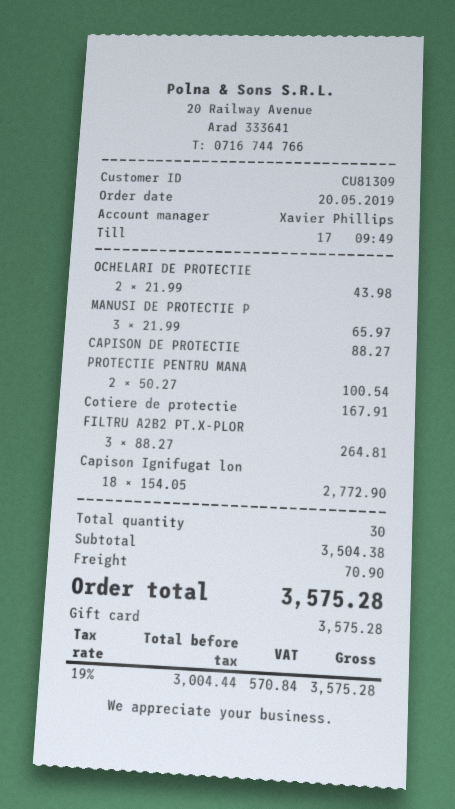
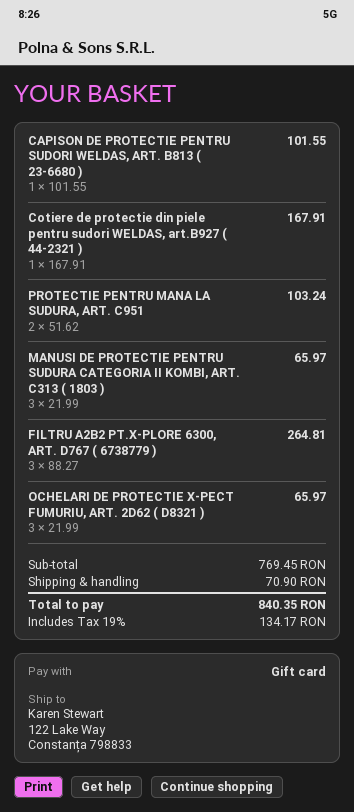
OCHELARI DE PROTECTIE: 2 x 21.99 = 43.98 -> 3 x 21.99 = 65.97
CAPISON DE PROTECTIE: 1 x 88.27 = 88.27 -> 1 x 101.55 = 101.55
PROTECTIE PENTRU MANA: 2 x 50.27 = 100.54 -> 2 x 51.62 = 103.24
Capison Ignifugat lon: 18 x 154.05 = 2772.90 -> none
subtotal: 3504.38 -> 769.45
tax: 19% = 570.84 -> 19% = 134.17
total: 3575.28 -> 840.35

